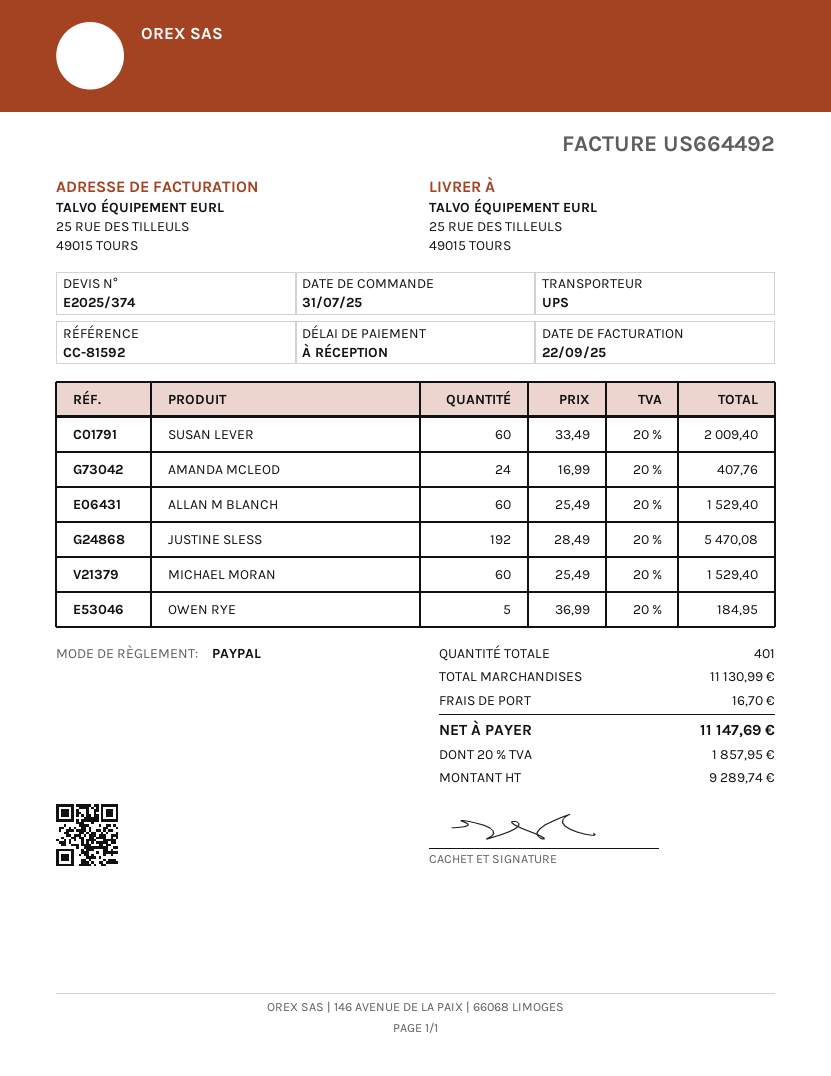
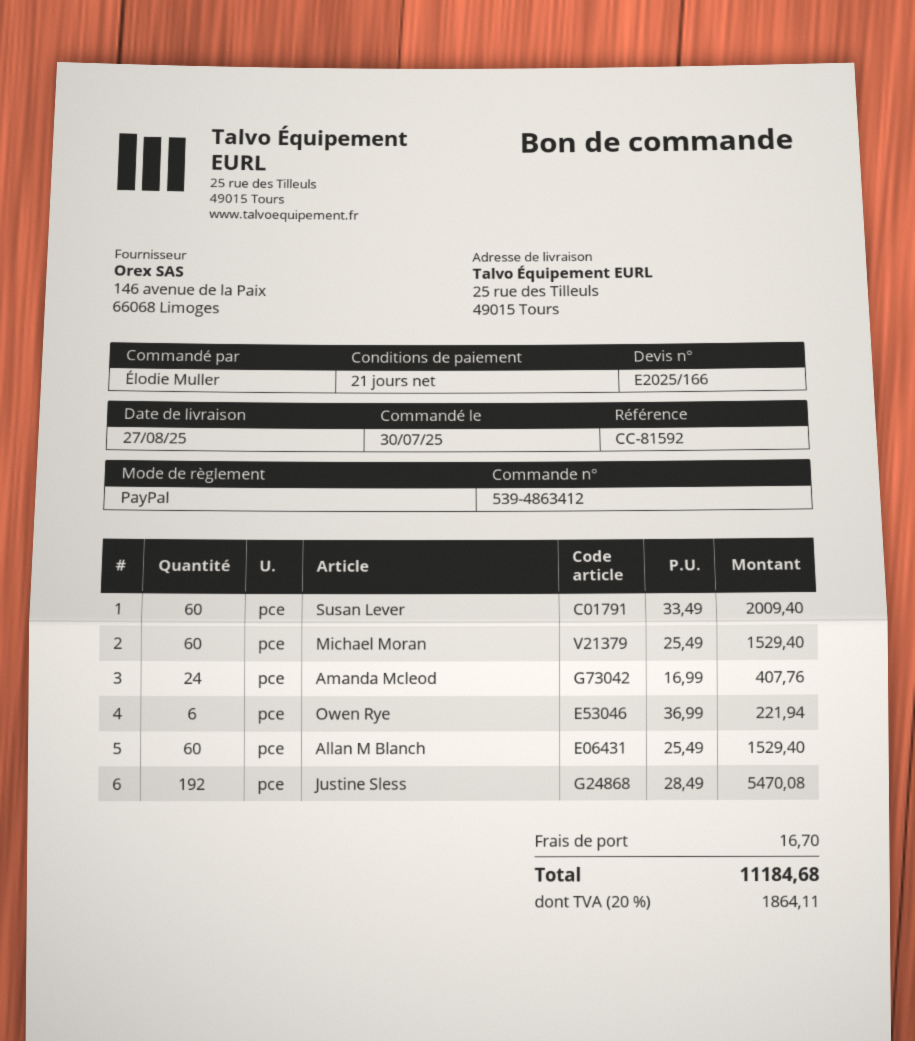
quote number: E2025/374 -> E2025/166
order date: 2025-07-31 -> 2025-07-30
payment terms: on receipt -> 21 days
OWEN RYE: 5 x 36.99 = 184.95 -> 6 x 36.99 = 221.94
tax: 20% = 1857.95 -> 20% = 1864.11
total: 11147.69 -> 11184.68

